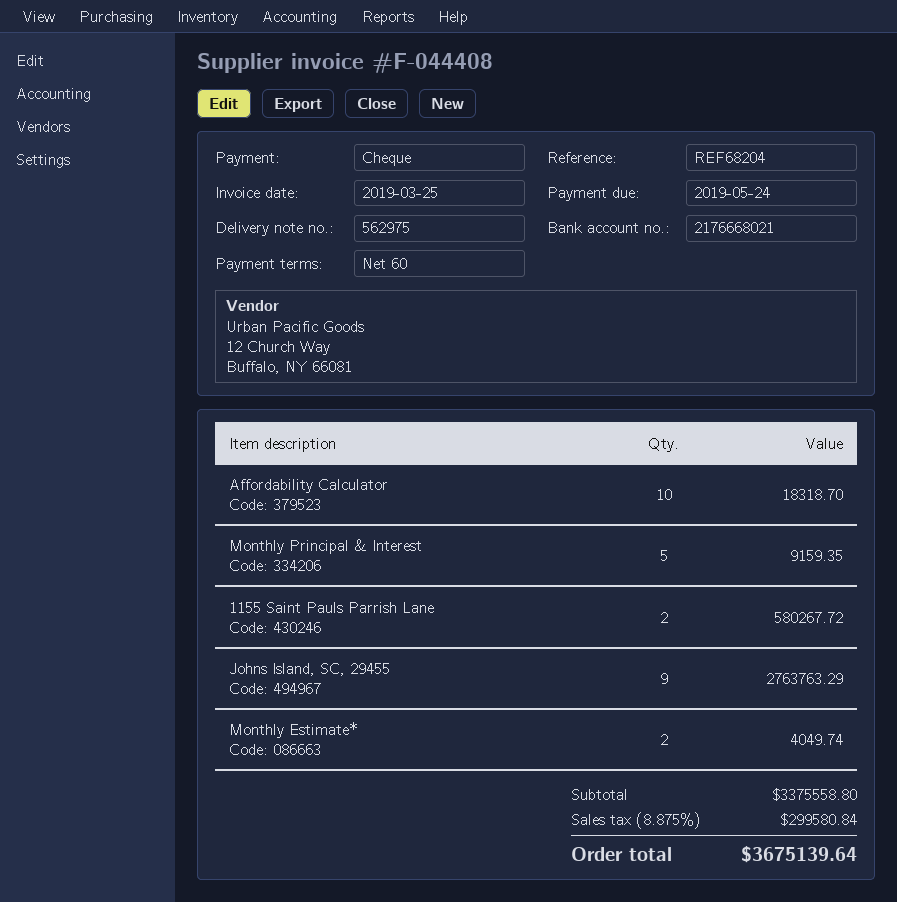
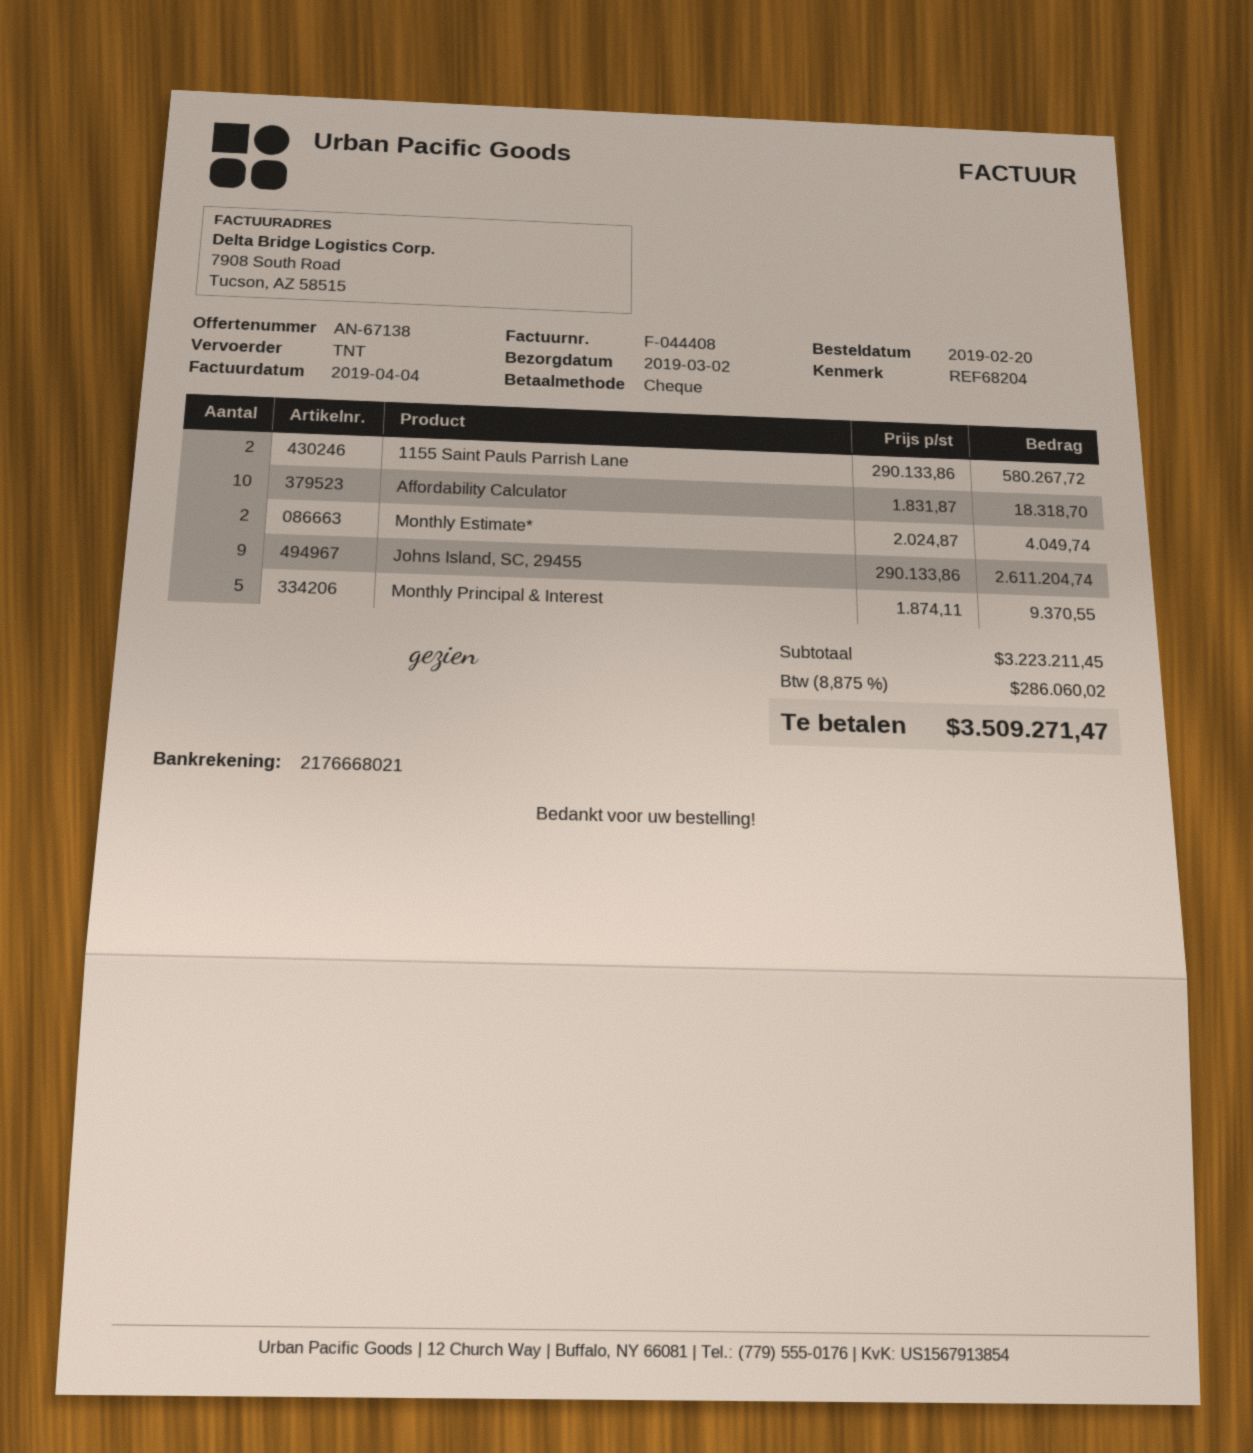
invoice date: 2019-03-25 -> 2019-04-04
Monthly Principal & Interest: 5 for 9159.35 -> 5 for 9370.55
Johns Island, SC, 29455: 9 for 2763763.29 -> 9 for 2611204.74
subtotal: 3375558.80 -> 3223211.45
tax: 8.875% = 299580.84 -> 8.875% = 286060.02
total: 3675139.64 -> 3509271.47

